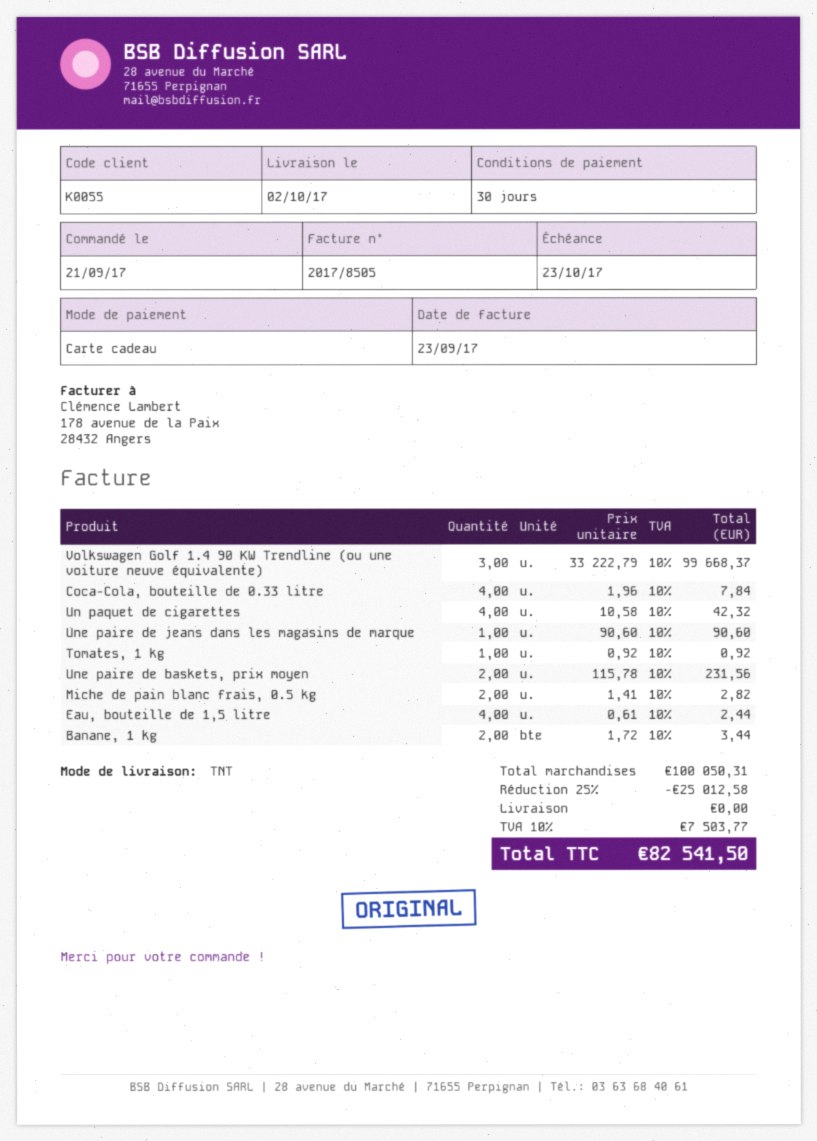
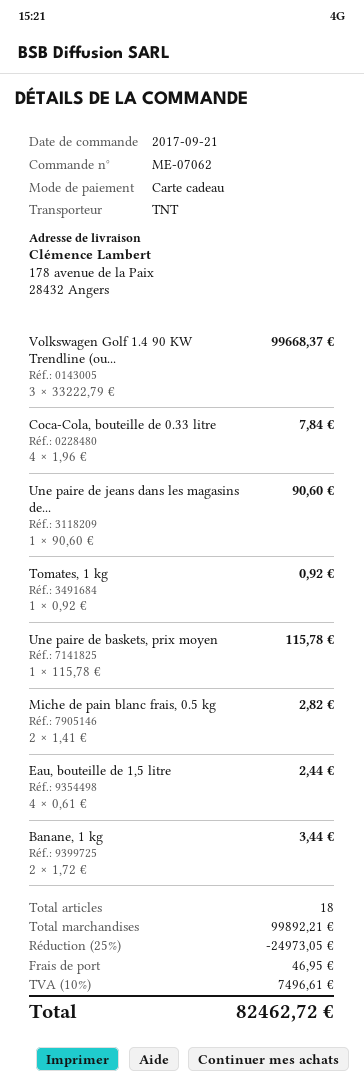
Un paquet de cigarettes: 4 x 10.58 = 42.32 -> none
Une paire de baskets, prix moyen: 2 x 115.78 = 231.56 -> 1 x 115.78 = 115.78
subtotal: 100050.31 -> 99892.21
discount: 25% = 25012.58 -> 25% = 24973.05
shipping: 0.00 -> 46.95
tax: 10% = 7503.77 -> 10% = 7496.61
total: 82541.50 -> 82462.72

